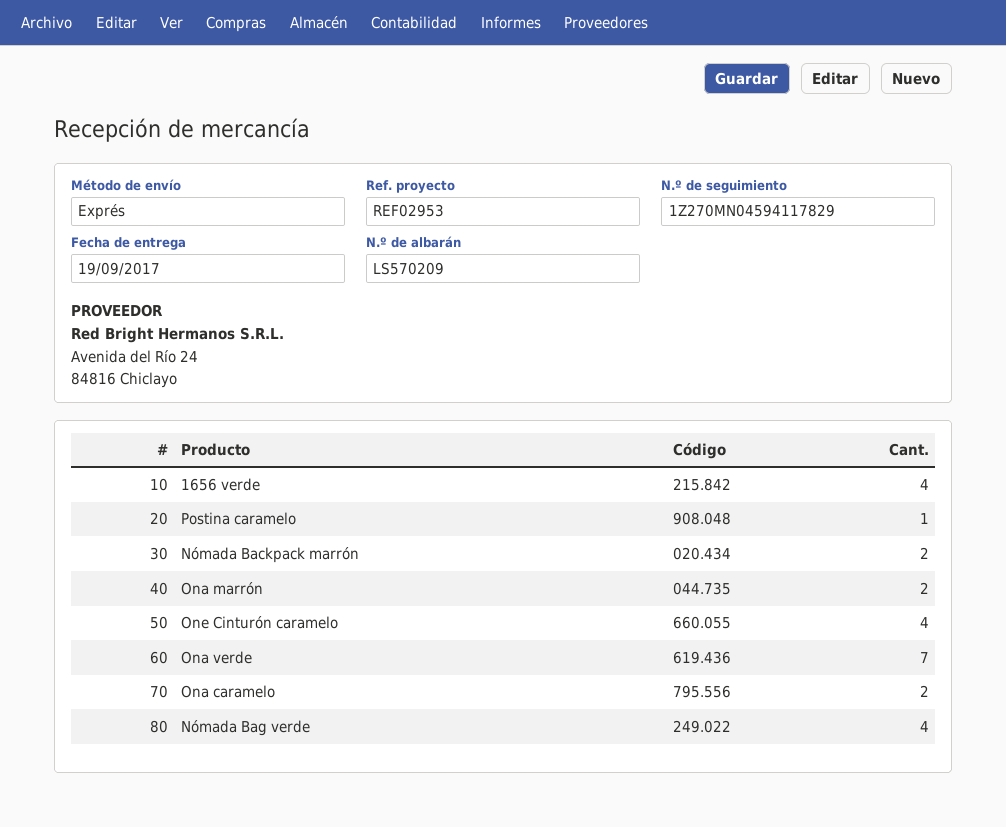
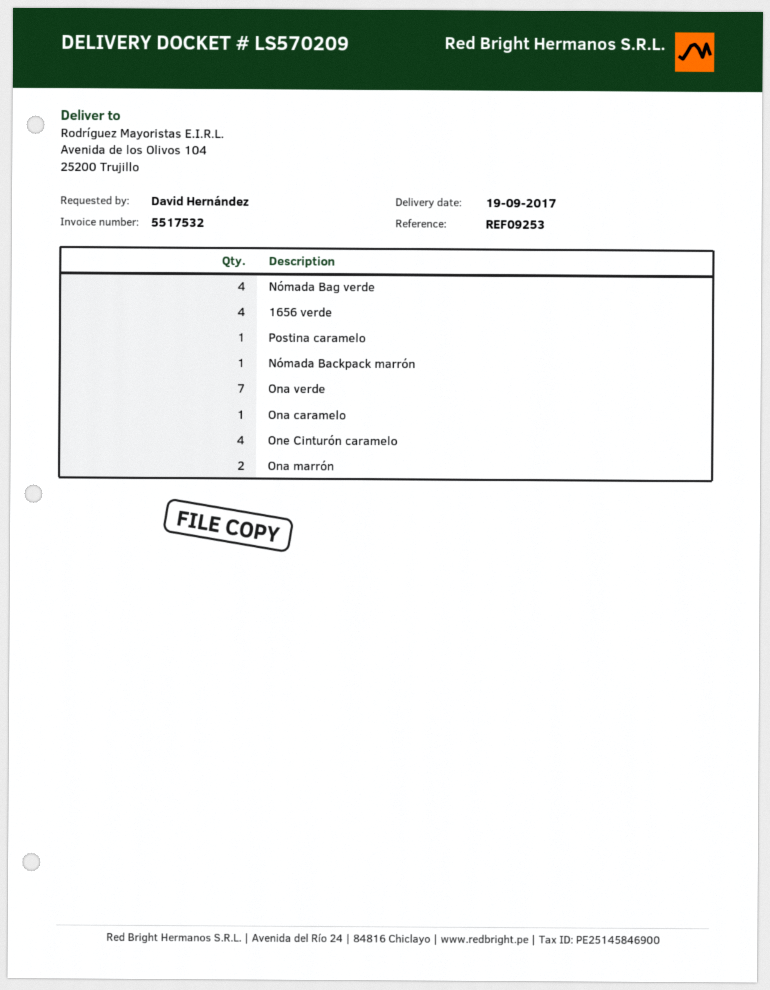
reference: REF02953 -> REF09253
Nómada Backpack marrón: 2 -> 1
Ona caramelo: 2 -> 1

